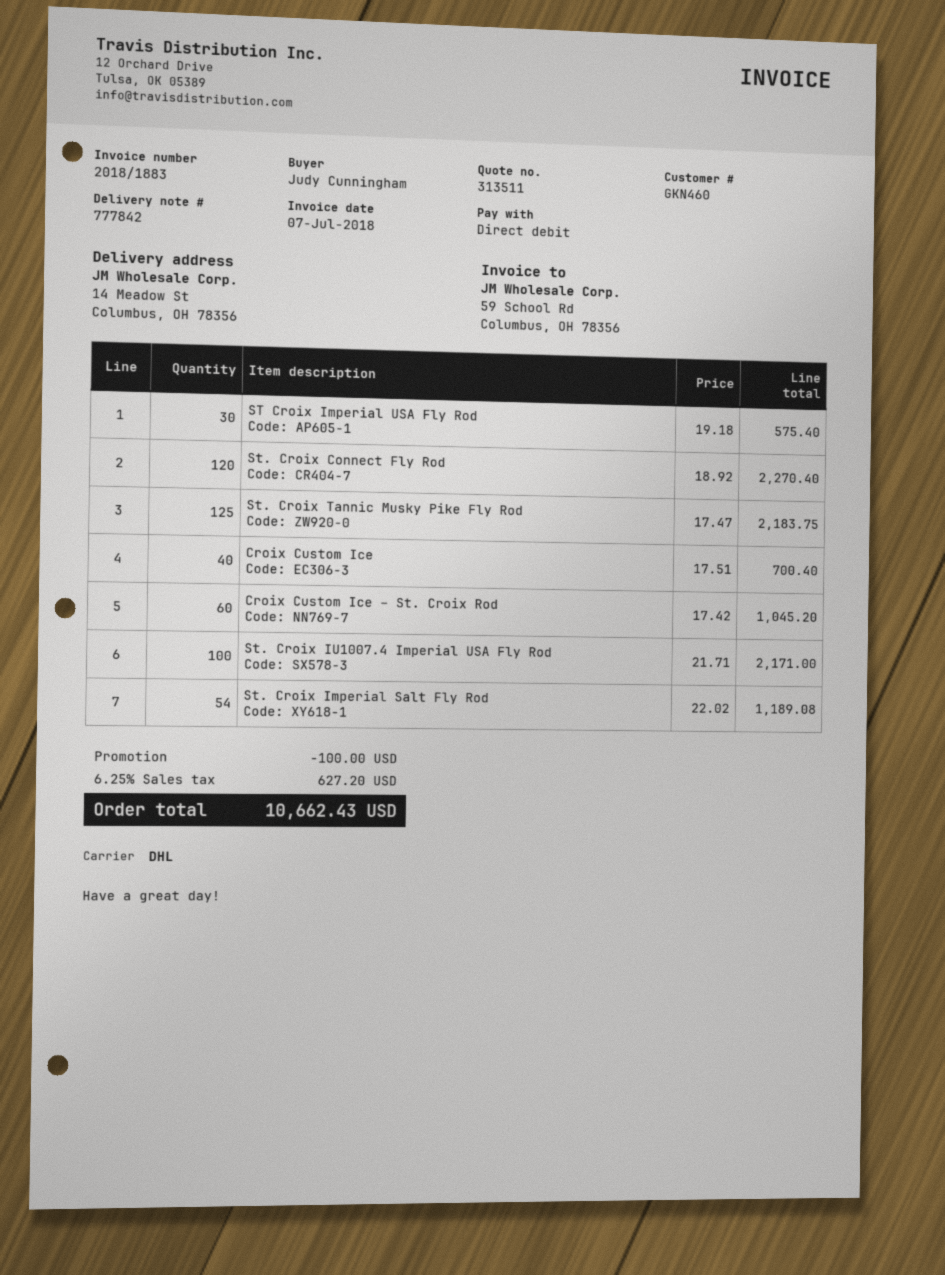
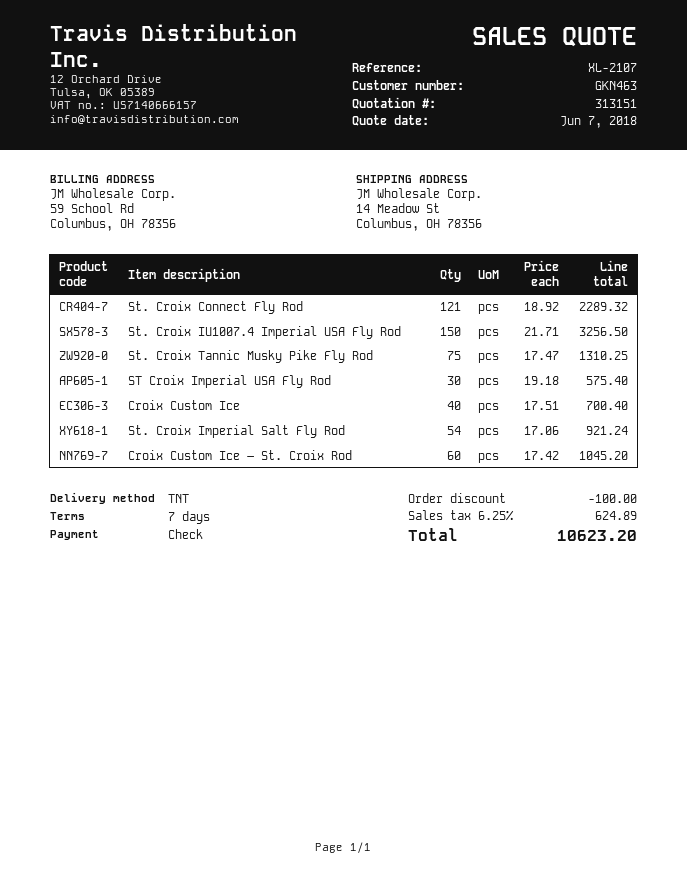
quote number: 313511 -> 313151
customer number: GKN460 -> GKN463
payment method: direct debit -> cheque
shipping method: DHL -> TNT
St. Croix Connect Fly Rod: 120 x 18.92 = 2270.40 -> 121 x 18.92 = 2289.32
St. Croix Tannic Musky Pike Fly Rod: 125 x 17.47 = 2183.75 -> 75 x 17.47 = 1310.25
St. Croix IU1007.4 Imperial USA Fly Rod: 100 x 21.71 = 2171.00 -> 150 x 21.71 = 3256.50
St. Croix Imperial Salt Fly Rod: 54 x 22.02 = 1189.08 -> 54 x 17.06 = 921.24
tax: 6.25% = 627.20 -> 6.25% = 624.89
total: 10662.43 -> 10623.20

